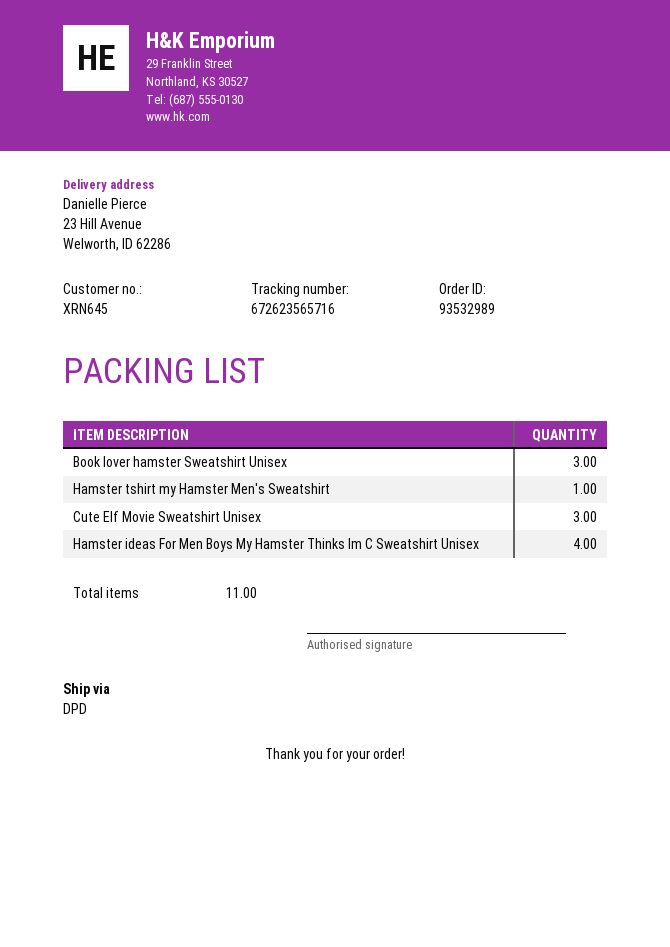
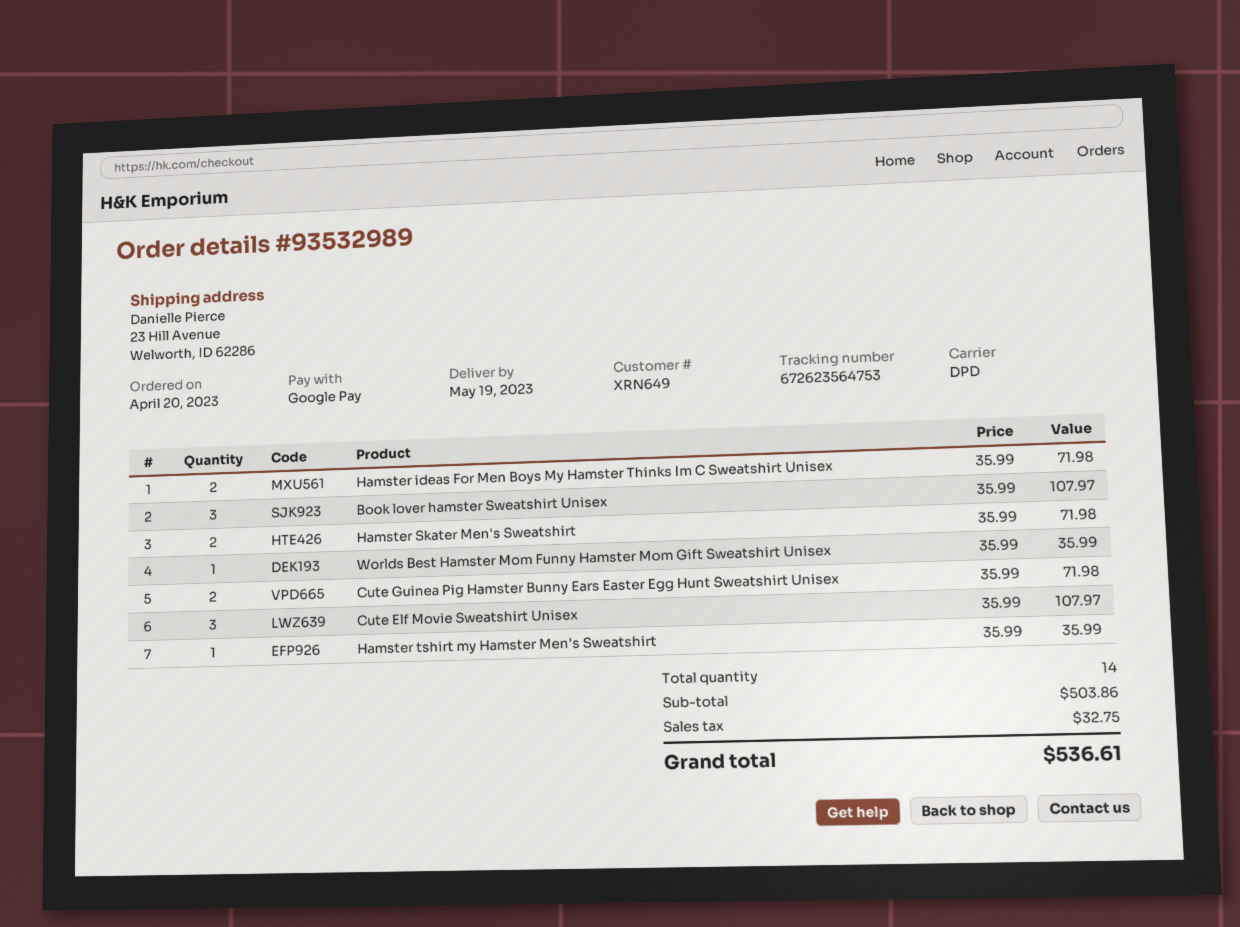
customer number: XRN645 -> XRN649
tracking number: 672623565716 -> 672623564753
Hamster ideas For Men Boys My Hamster Thinks Im C Sweatshirt Unisex: 4 -> 2
Hamster Skater Men's Sweatshirt: none -> 2
Worlds Best Hamster Mom Funny Hamster Mom Gift Sweatshirt Unisex: none -> 1
Cute Guinea Pig Hamster Bunny Ears Easter Egg Hunt Sweatshirt Unisex: none -> 2
total quantity: 11 -> 14

